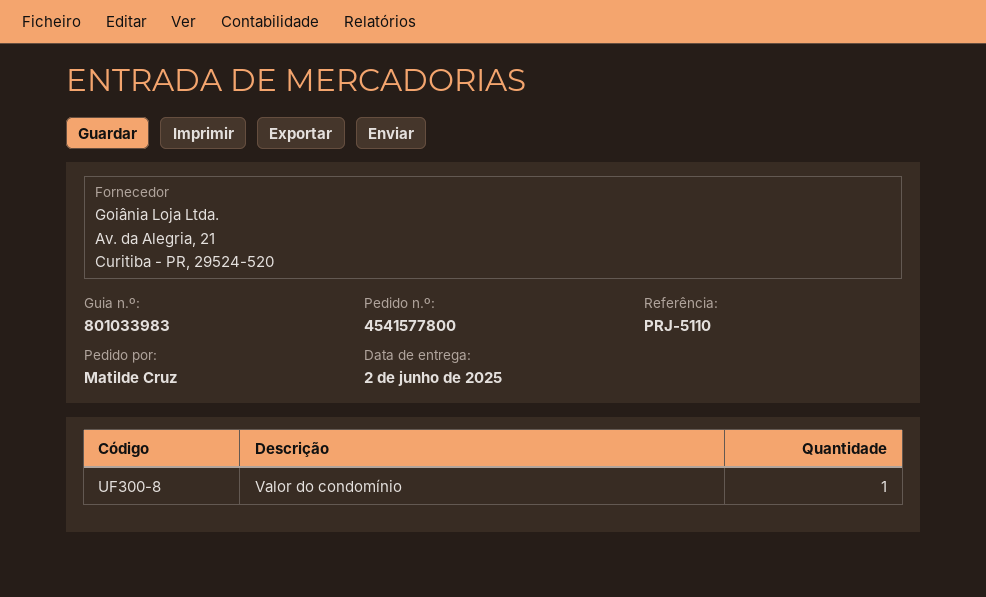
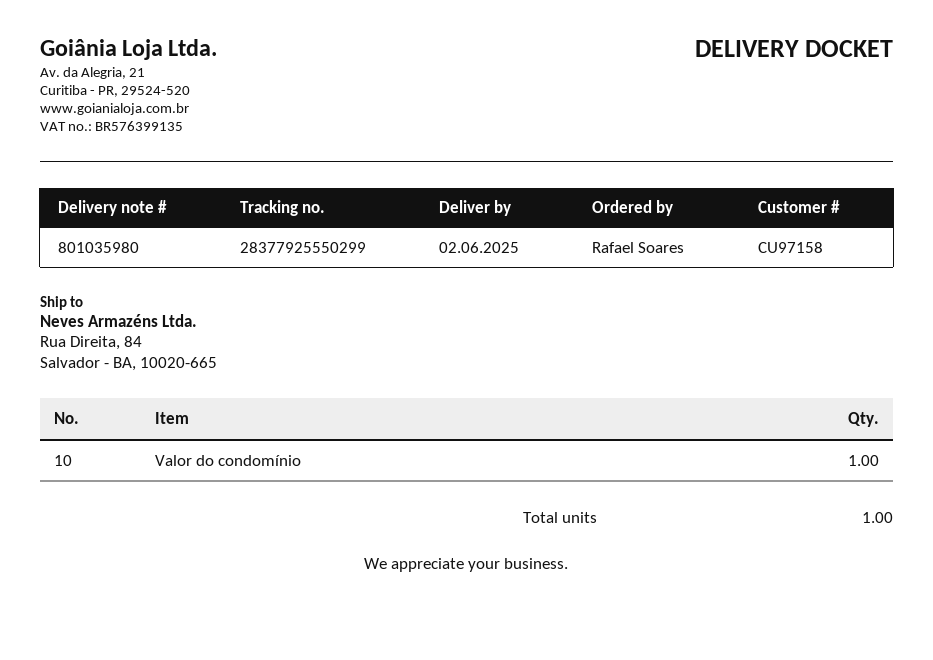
delivery note number: 801033983 -> 801035980
ordered by: Matilde Cruz -> Rafael Soares

